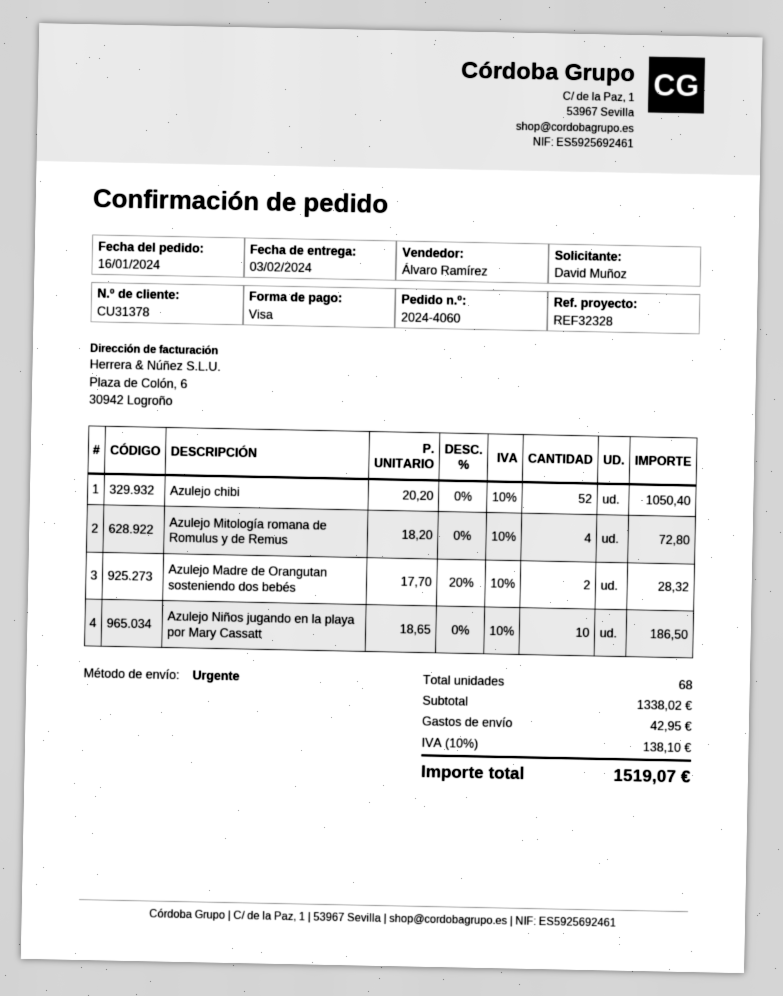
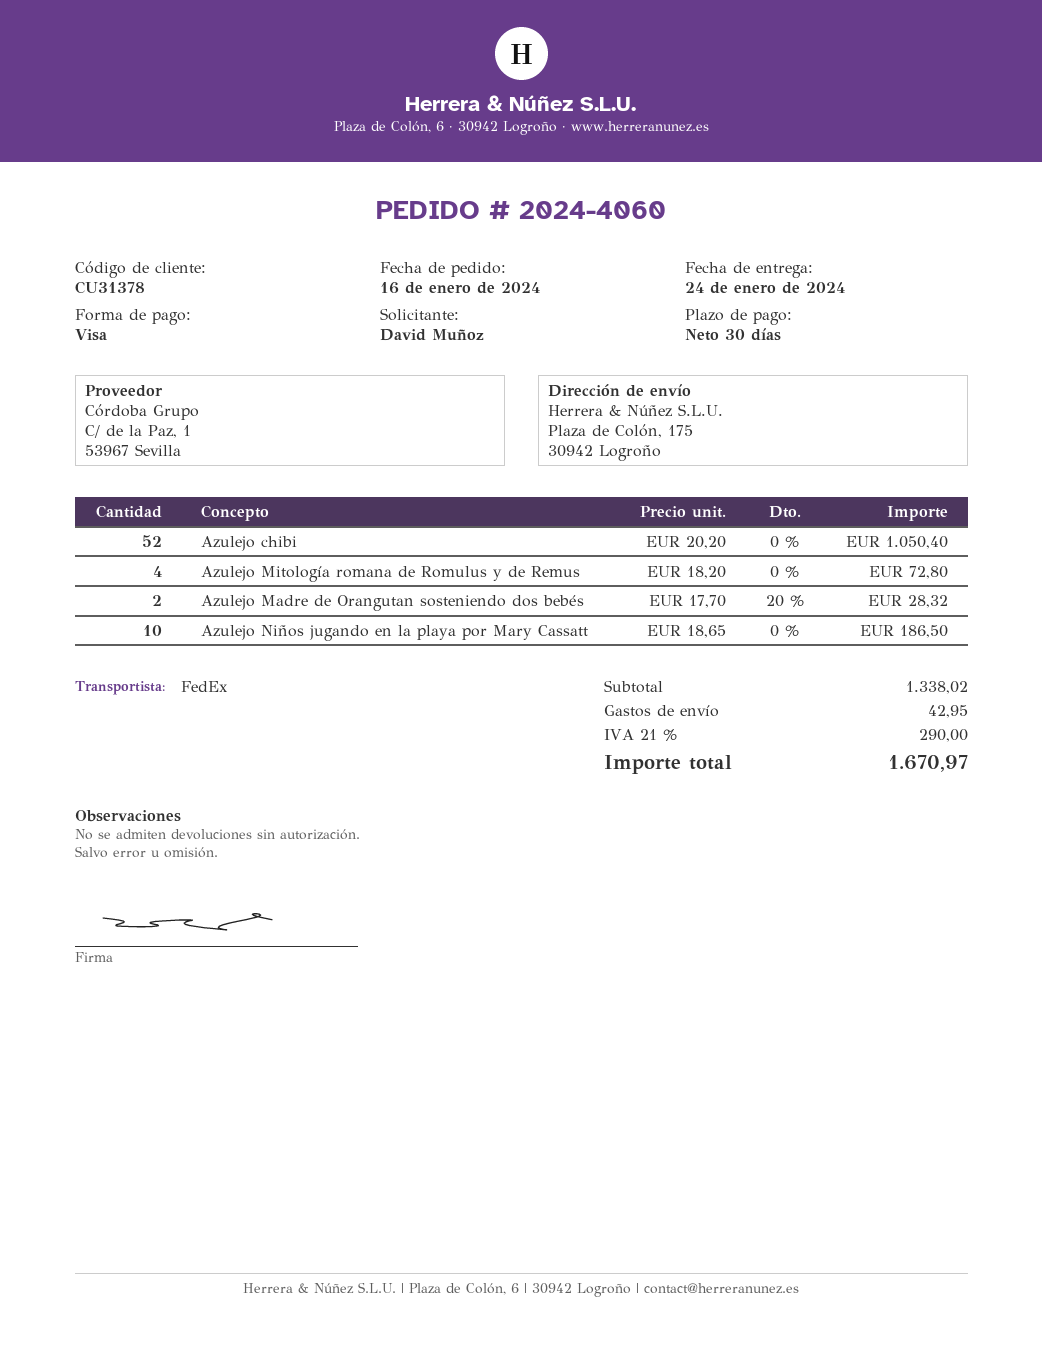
delivery date: 2024-02-03 -> 2024-01-24
shipping method: express -> FedEx
tax: 10% = 138.10 -> 21% = 290.00
total: 1519.07 -> 1670.97

